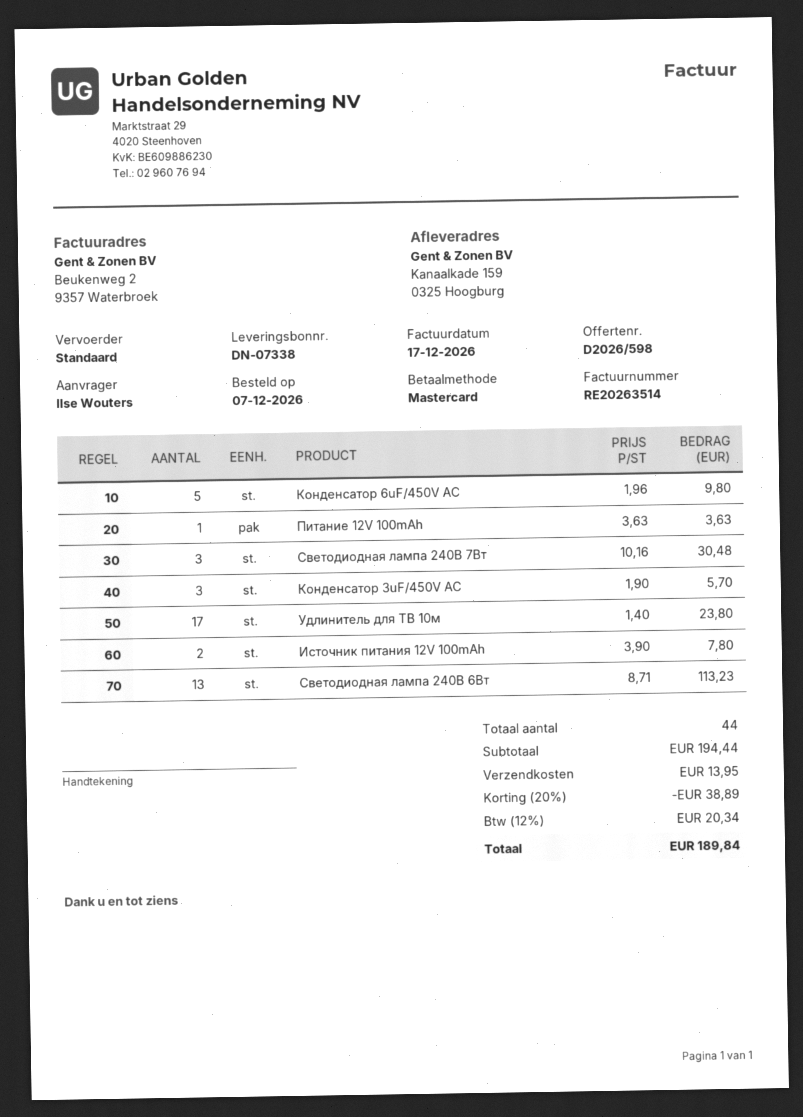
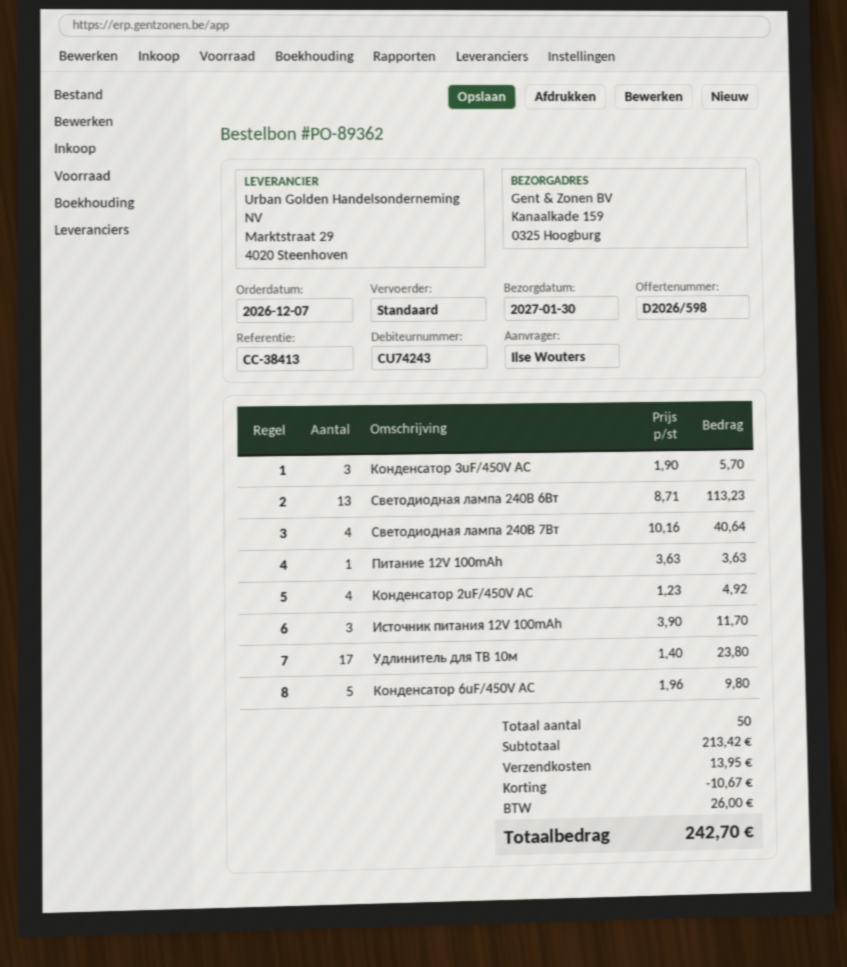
Светодиодная лампа 240В 7Вт: 3 x 10.16 = 30.48 -> 4 x 10.16 = 40.64
Источник питания 12V 100mAh: 2 x 3.90 = 7.80 -> 3 x 3.90 = 11.70
Конденсатор 2uF/450V AC: none -> 4 x 1.23 = 4.92
total quantity: 44 -> 50
subtotal: 194.44 -> 213.42
discount: 38.89 -> 10.67
tax: 20.34 -> 26.00
total: 189.84 -> 242.70

